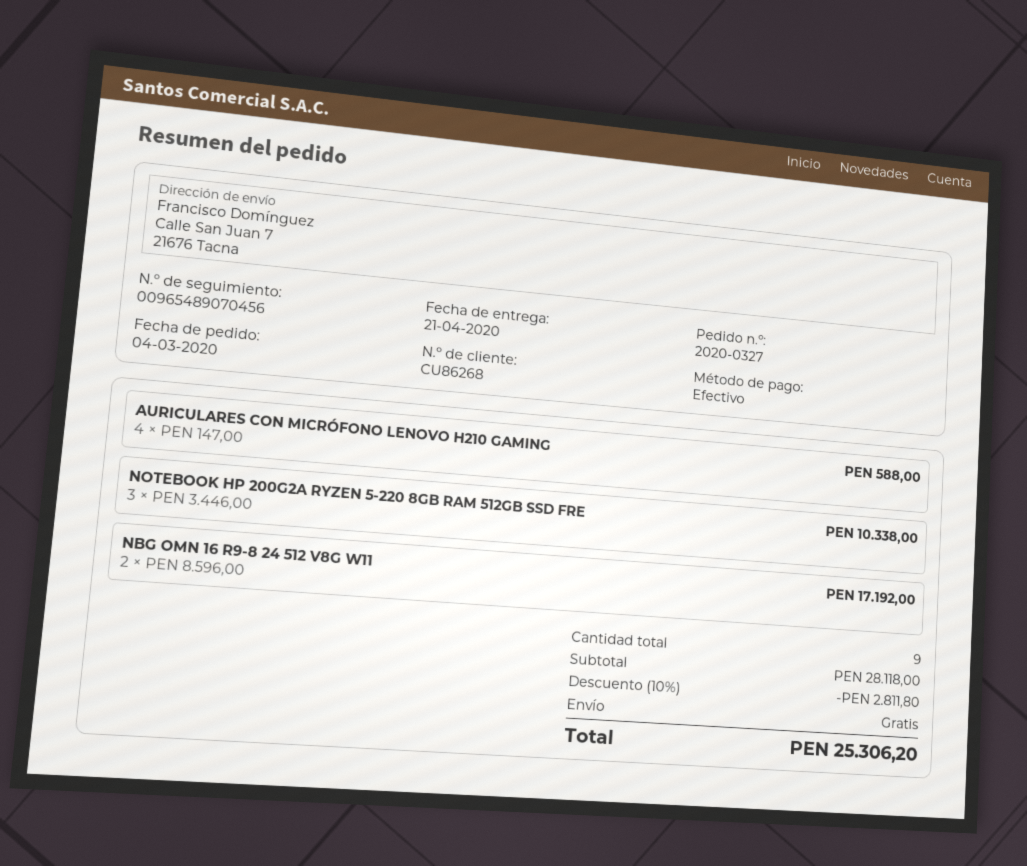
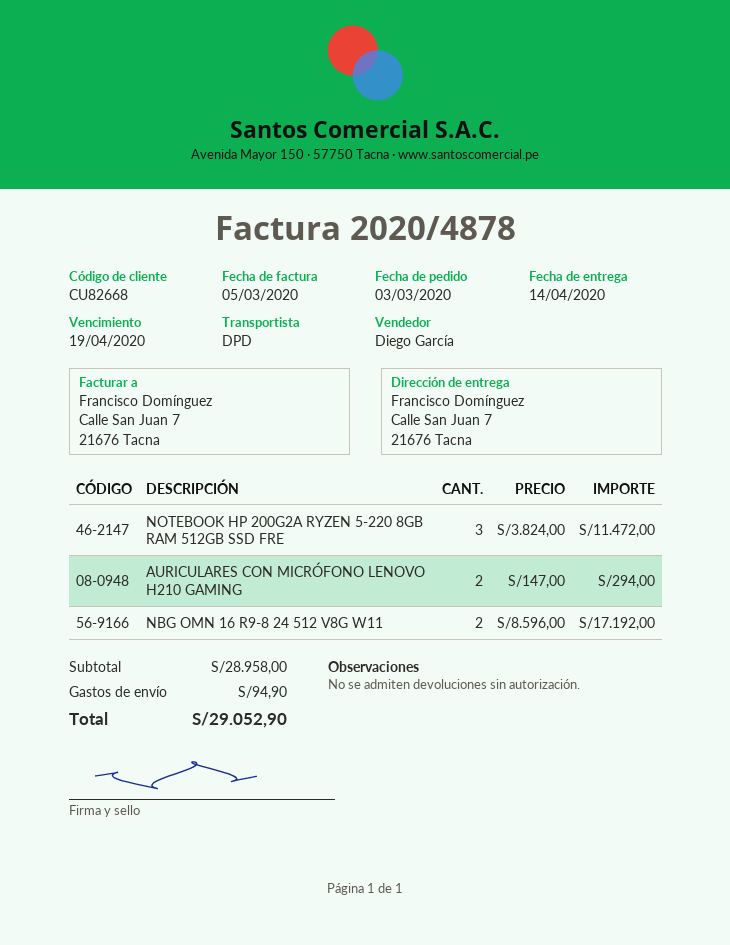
order date: 2020-03-04 -> 2020-03-03
delivery date: 2020-04-21 -> 2020-04-14
customer number: CU86268 -> CU82668
AURICULARES CON MICRÓFONO LENOVO H210 GAMING: 4 x 147.00 = 588.00 -> 2 x 147.00 = 294.00
NOTEBOOK HP 200G2A RYZEN 5-220 8GB RAM 512GB SSD FRE: 3 x 3446.00 = 10338.00 -> 3 x 3824.00 = 11472.00
subtotal: 28118.00 -> 28958.00
discount: 10% = 2811.80 -> none
shipping: 0.00 -> 94.90
total: 25306.20 -> 29052.90

